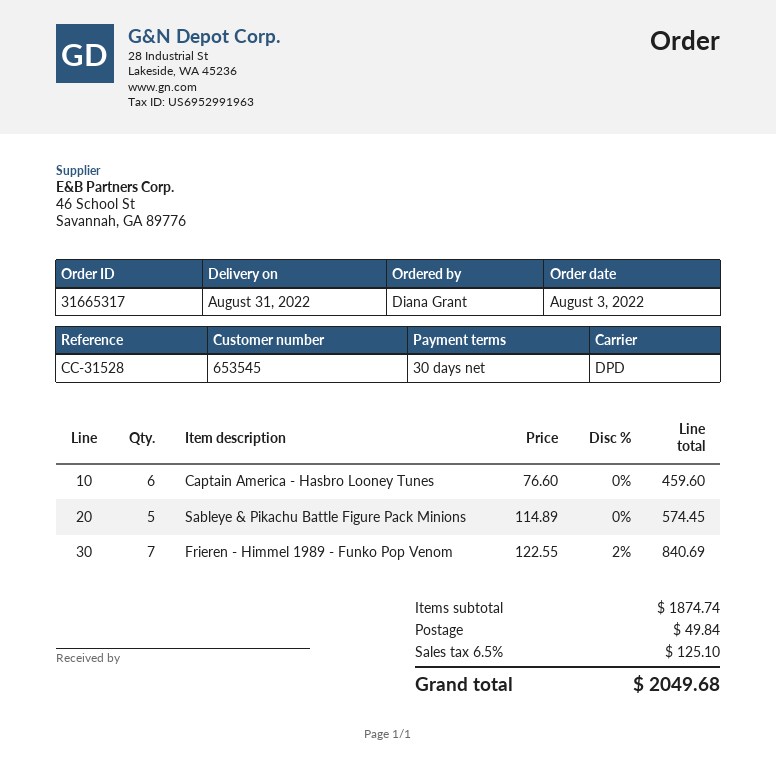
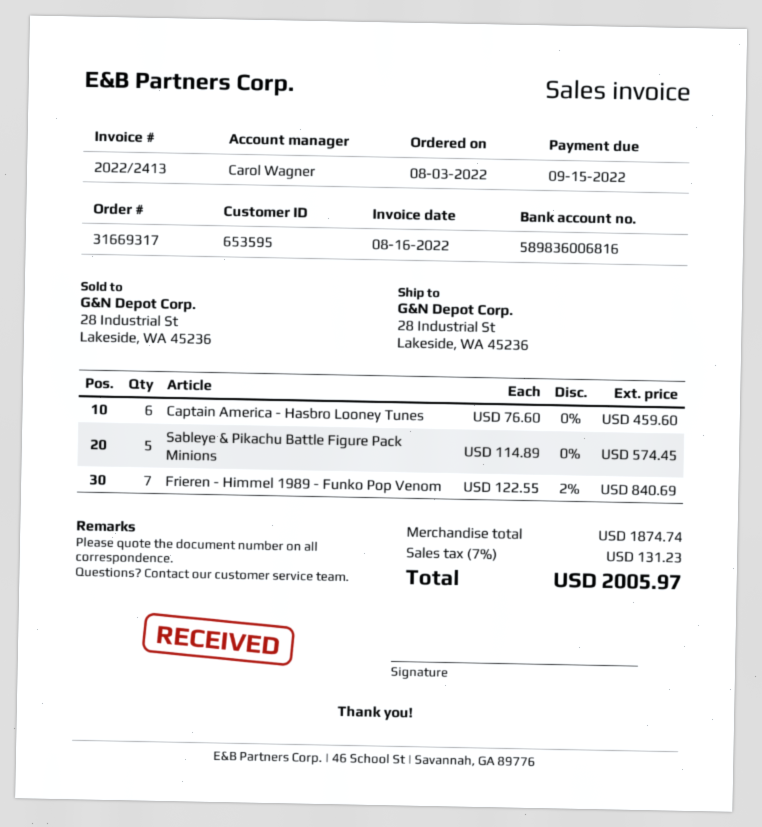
order number: 31665317 -> 31669317
customer number: 653545 -> 653595
shipping: 49.84 -> none
tax: 6.5% = 125.10 -> 7% = 131.23
total: 2049.68 -> 2005.97

